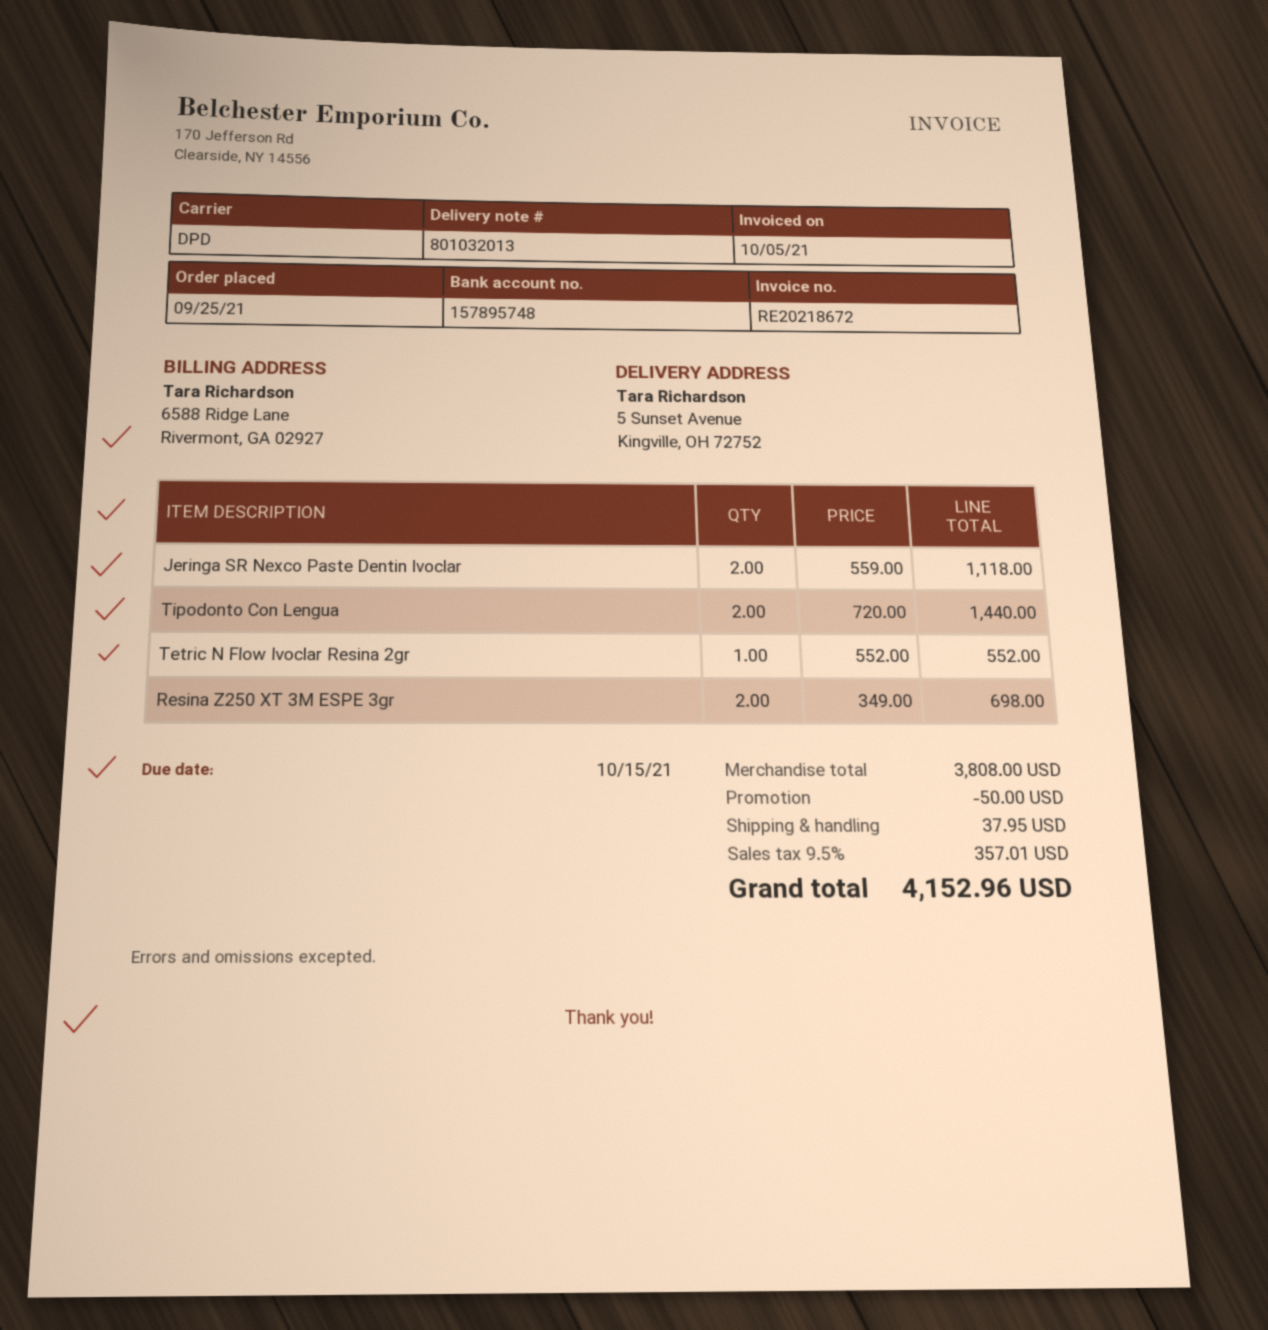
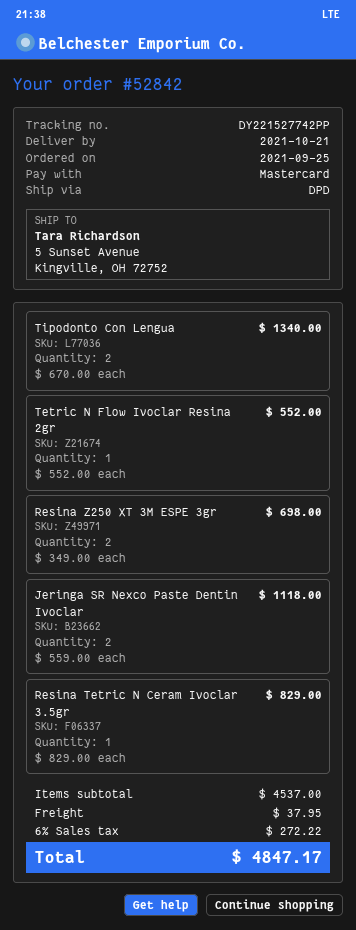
Tipodonto Con Lengua: 2 x 720.00 = 1440.00 -> 2 x 670.00 = 1340.00
Resina Tetric N Ceram Ivoclar 3.5gr: none -> 1 x 829.00 = 829.00
subtotal: 3808.00 -> 4537.00
discount: 50.00 -> none
tax: 9.5% = 357.01 -> 6% = 272.22
total: 4152.96 -> 4847.17

